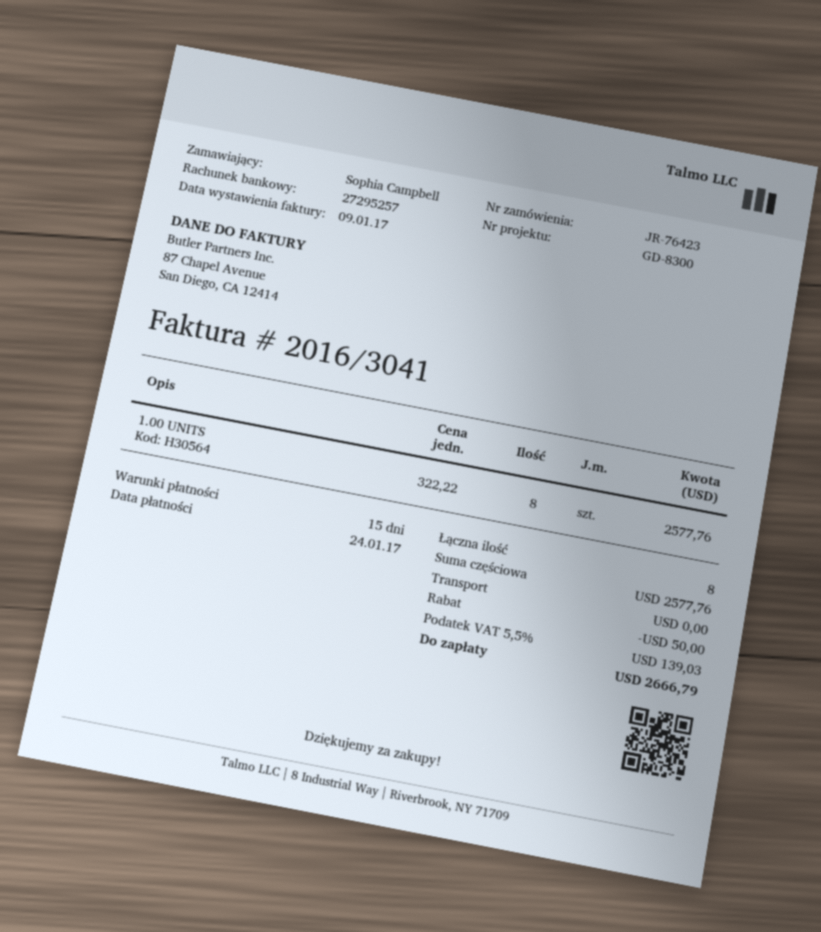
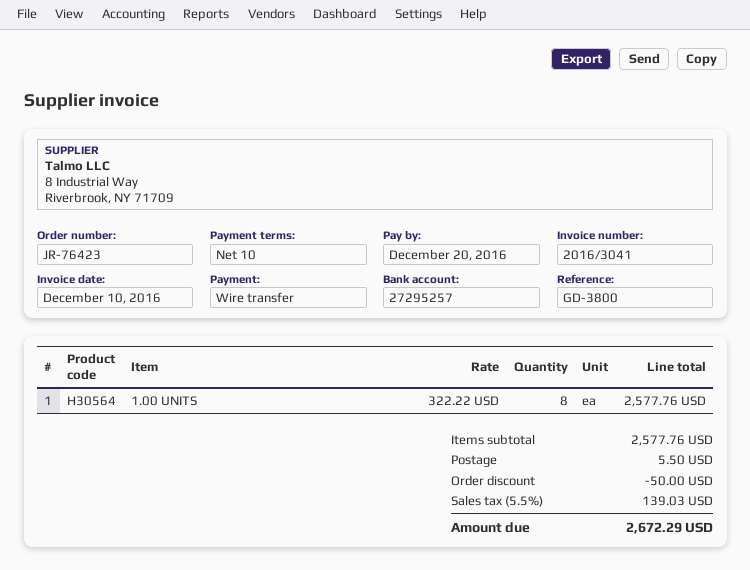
invoice date: 2017-01-09 -> 2016-12-10
payment terms: 15 days -> 10 days
due date: 2017-01-24 -> 2016-12-20
reference: GD-8300 -> GD-3800
shipping: 0.00 -> 5.50
total: 2666.79 -> 2672.29

